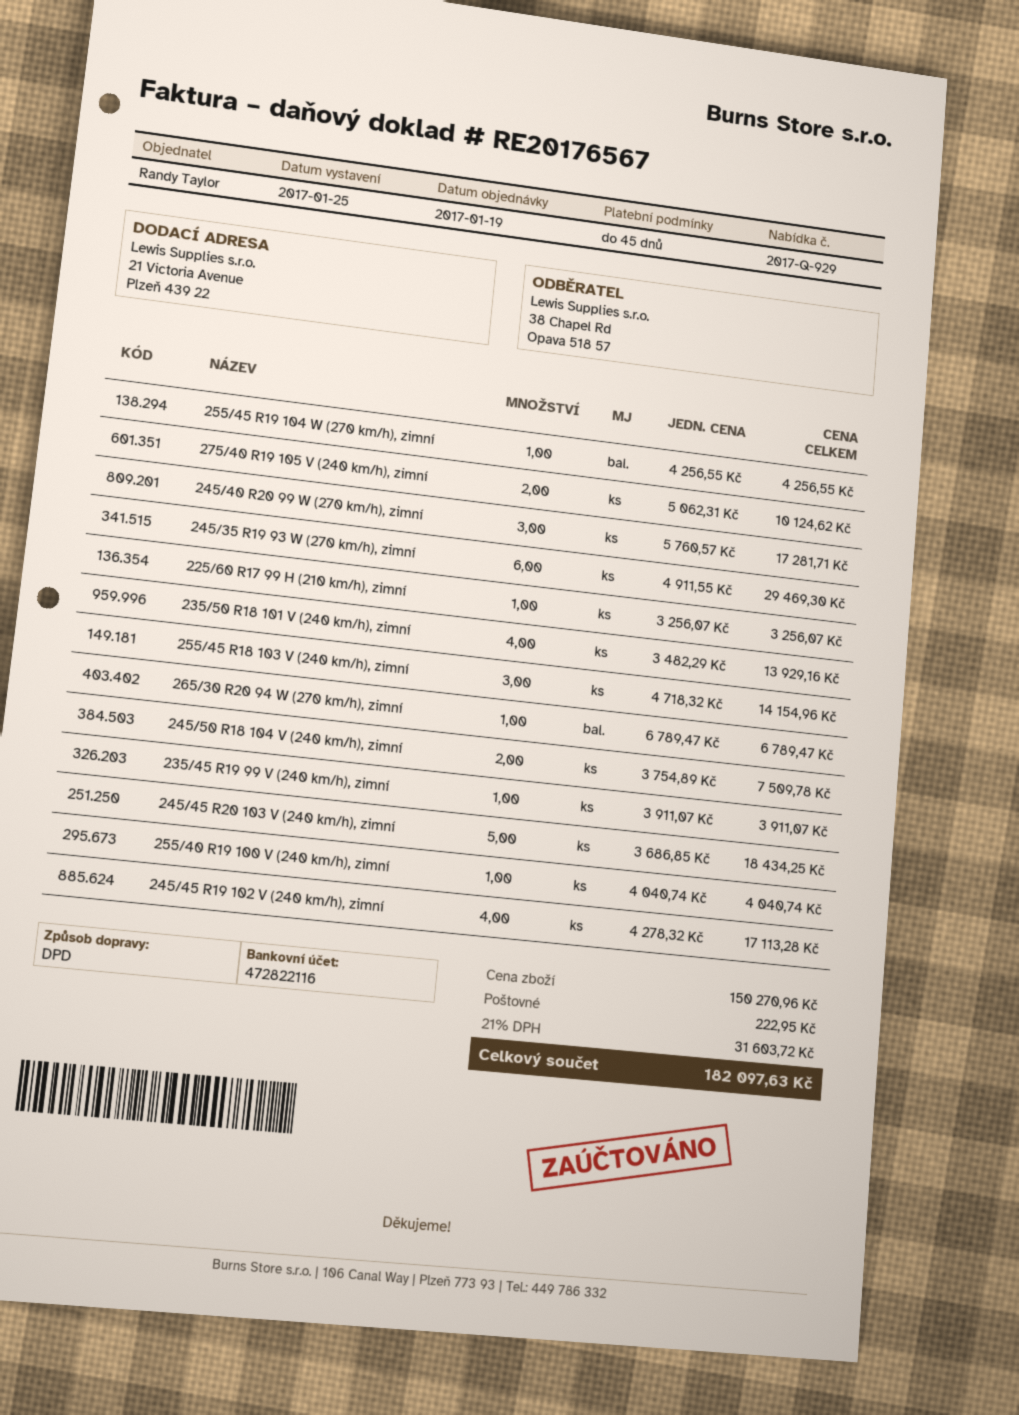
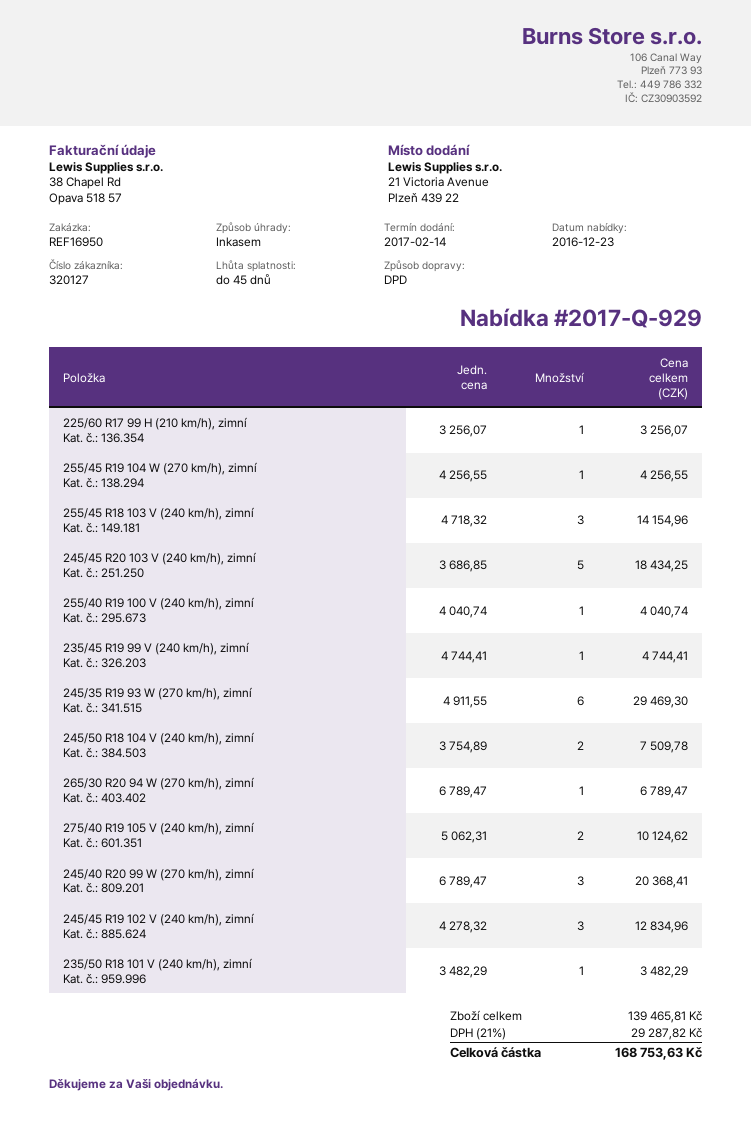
245/40 R20 99 W (270 km/h), zimní: 3 x 5760.57 = 17281.71 -> 3 x 6789.47 = 20368.41
235/50 R18 101 V (240 km/h), zimní: 4 x 3482.29 = 13929.16 -> 1 x 3482.29 = 3482.29
235/45 R19 99 V (240 km/h), zimní: 1 x 3911.07 = 3911.07 -> 1 x 4744.41 = 4744.41
245/45 R19 102 V (240 km/h), zimní: 4 x 4278.32 = 17113.28 -> 3 x 4278.32 = 12834.96
subtotal: 150270.96 -> 139465.81
shipping: 222.95 -> none
tax: 21% = 31603.72 -> 21% = 29287.82
total: 182097.63 -> 168753.63

